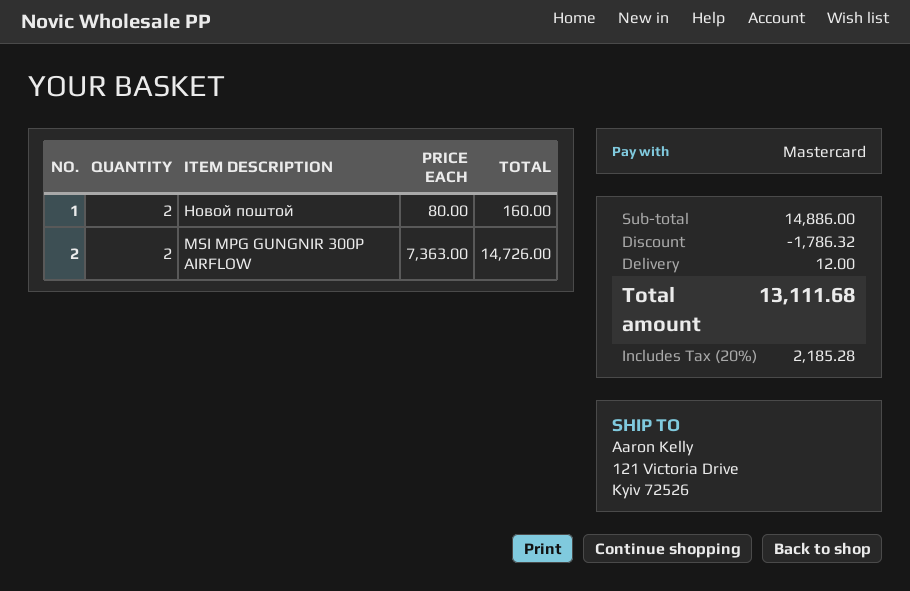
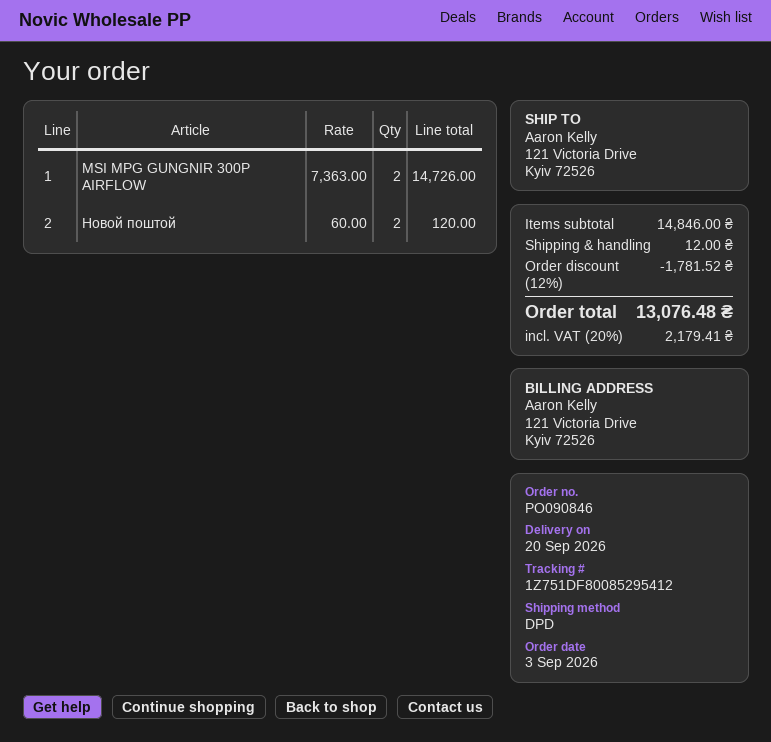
Новой поштой: 2 x 80.00 = 160.00 -> 2 x 60.00 = 120.00
subtotal: 14886.00 -> 14846.00
discount: 1786.32 -> 1781.52
tax: 20% = 2185.28 -> 20% = 2179.41
total: 13111.68 -> 13076.48

